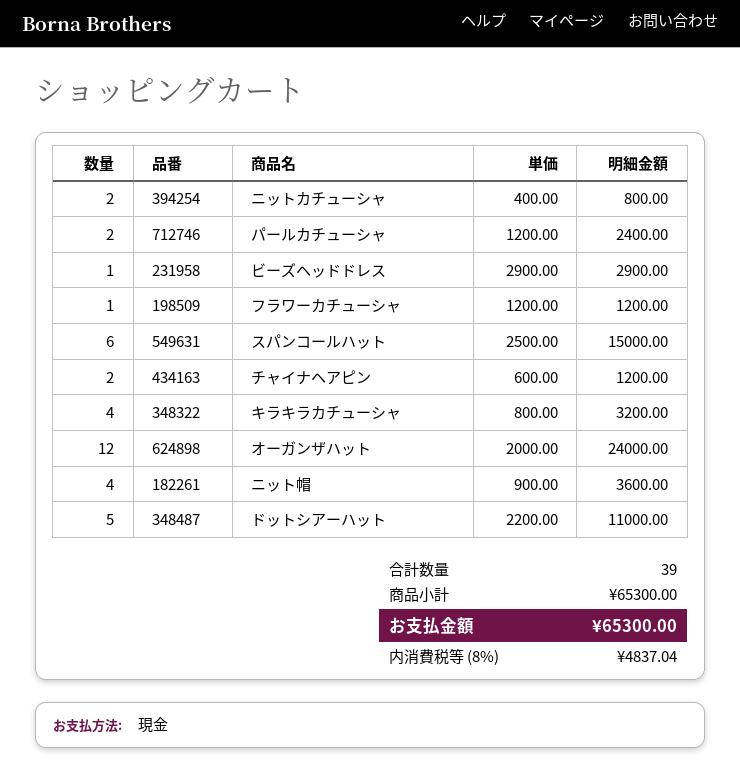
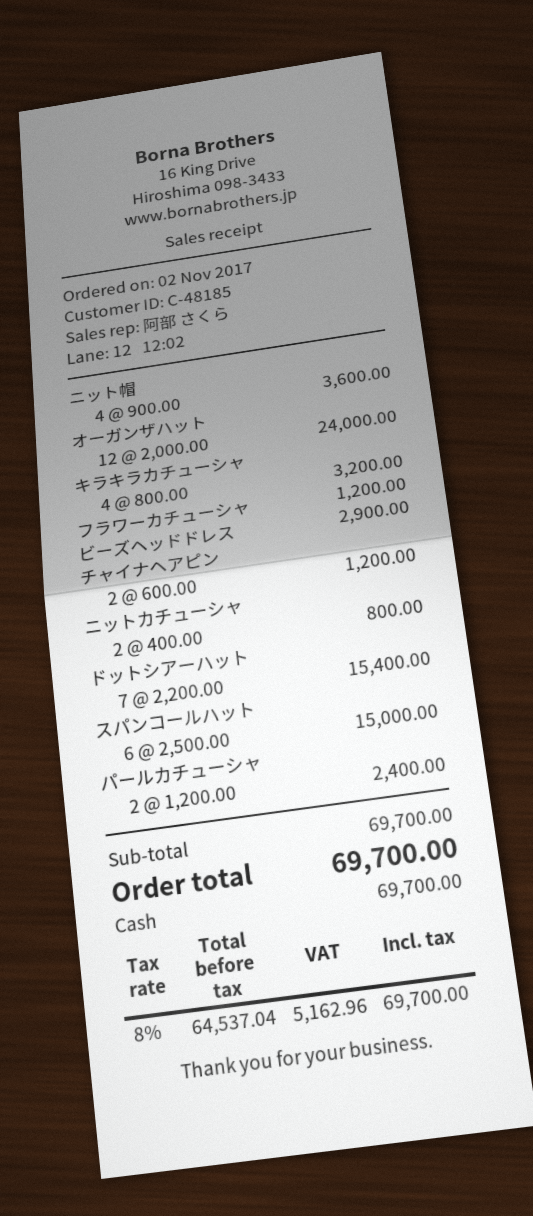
ドットシアーハット: 5 x 2200.00 = 11000.00 -> 7 x 2200.00 = 15400.00
subtotal: 65300.00 -> 69700.00
tax: 8% = 4837.04 -> 8% = 5162.96
total: 65300.00 -> 69700.00

